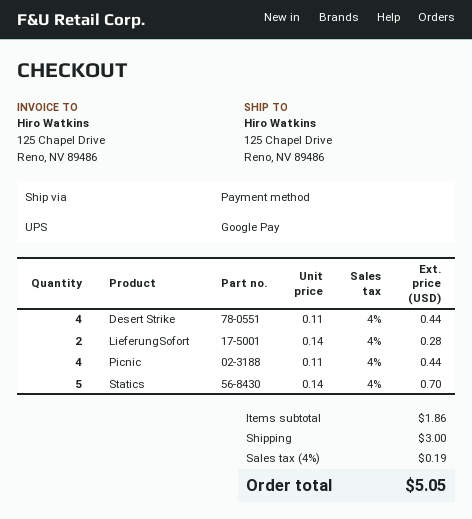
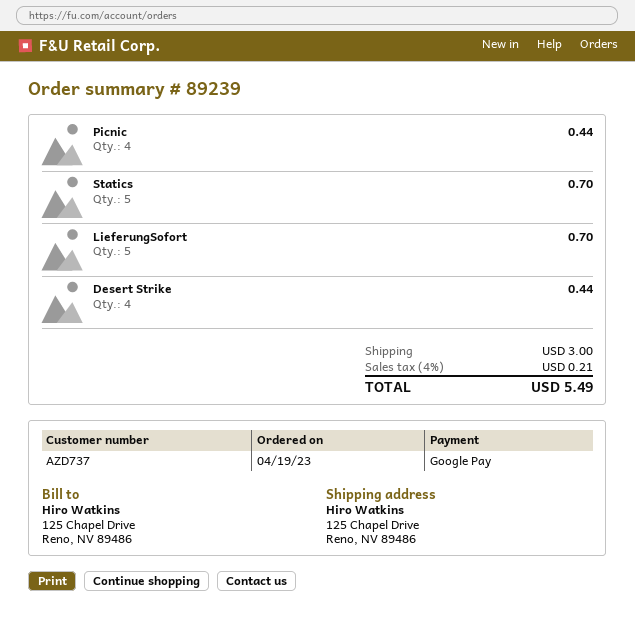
LieferungSofort: 2 for 0.28 -> 5 for 0.70
tax: 4% = 0.19 -> 4% = 0.21
total: 5.05 -> 5.49

